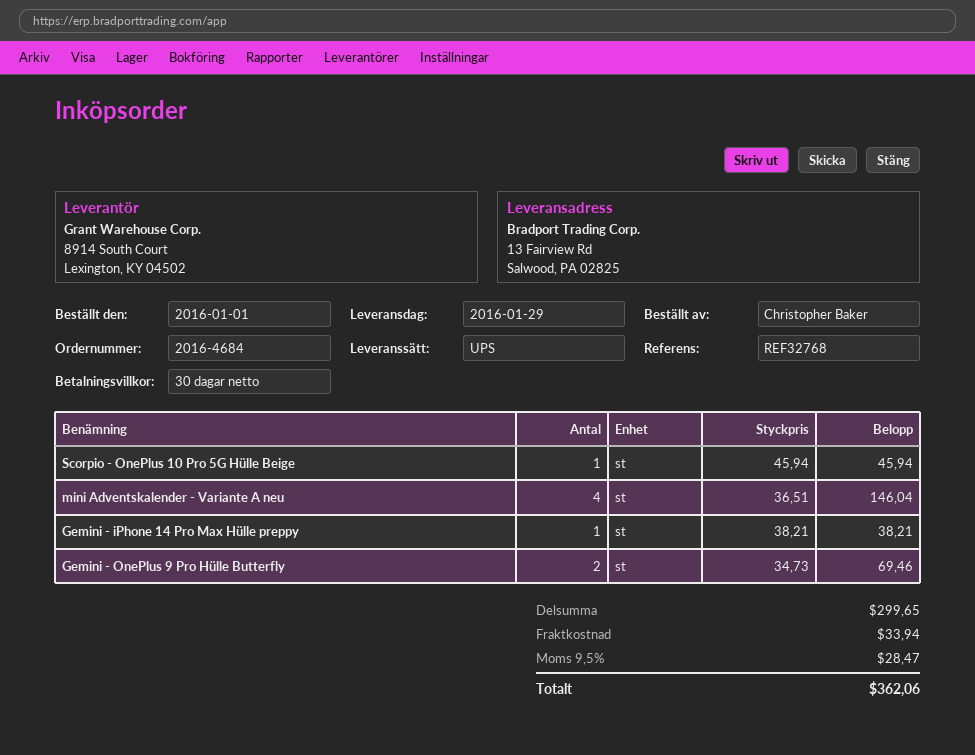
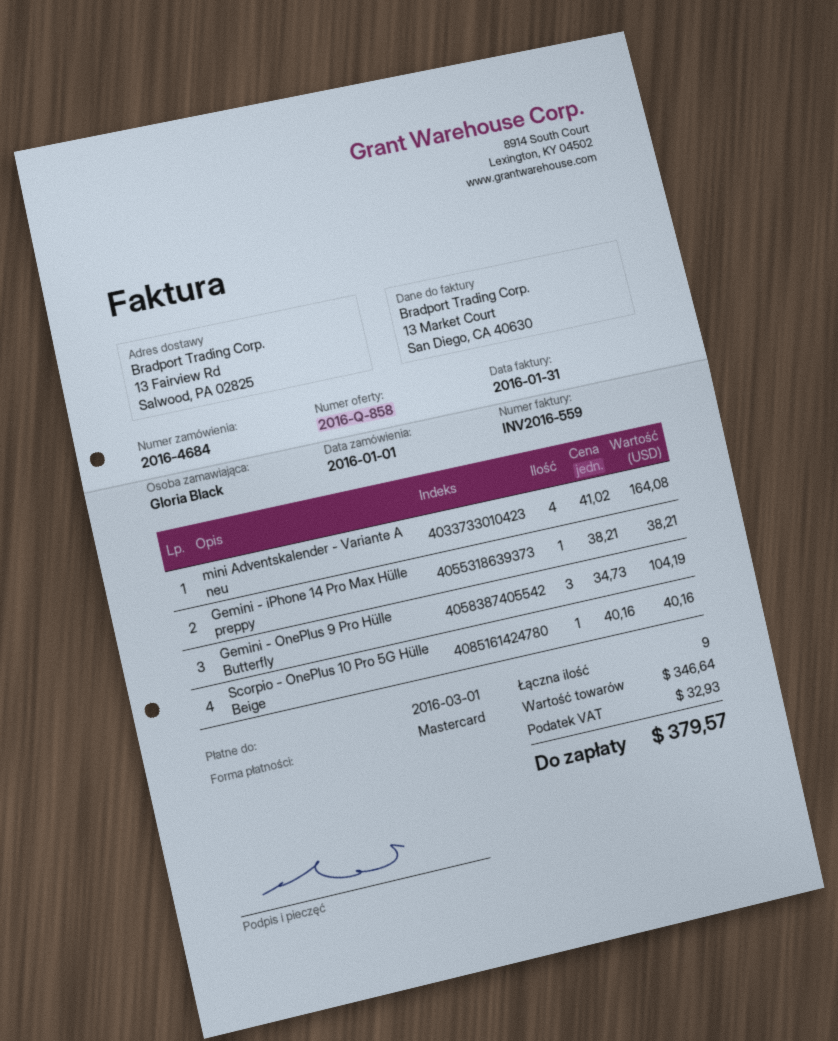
ordered by: Christopher Baker -> Gloria Black
Scorpio - OnePlus 10 Pro 5G Hülle Beige: 1 x 45.94 = 45.94 -> 1 x 40.16 = 40.16
mini Adventskalender - Variante A neu: 4 x 36.51 = 146.04 -> 4 x 41.02 = 164.08
Gemini - OnePlus 9 Pro Hülle Butterfly: 2 x 34.73 = 69.46 -> 3 x 34.73 = 104.19
subtotal: 299.65 -> 346.64
shipping: 33.94 -> none
tax: 28.47 -> 32.93
total: 362.06 -> 379.57

